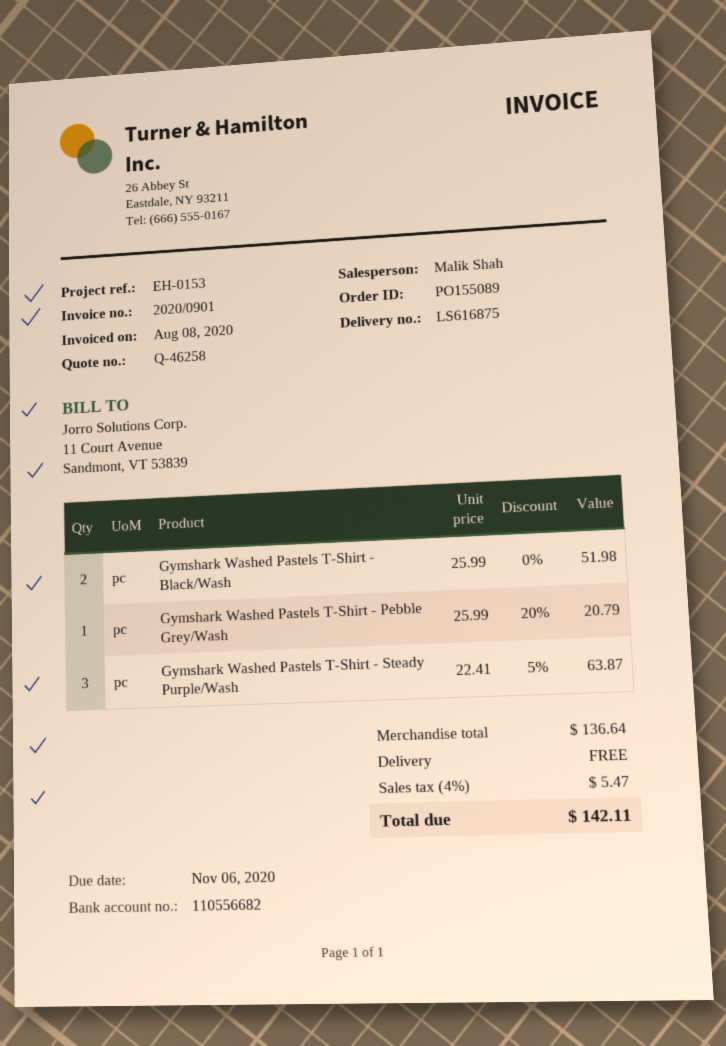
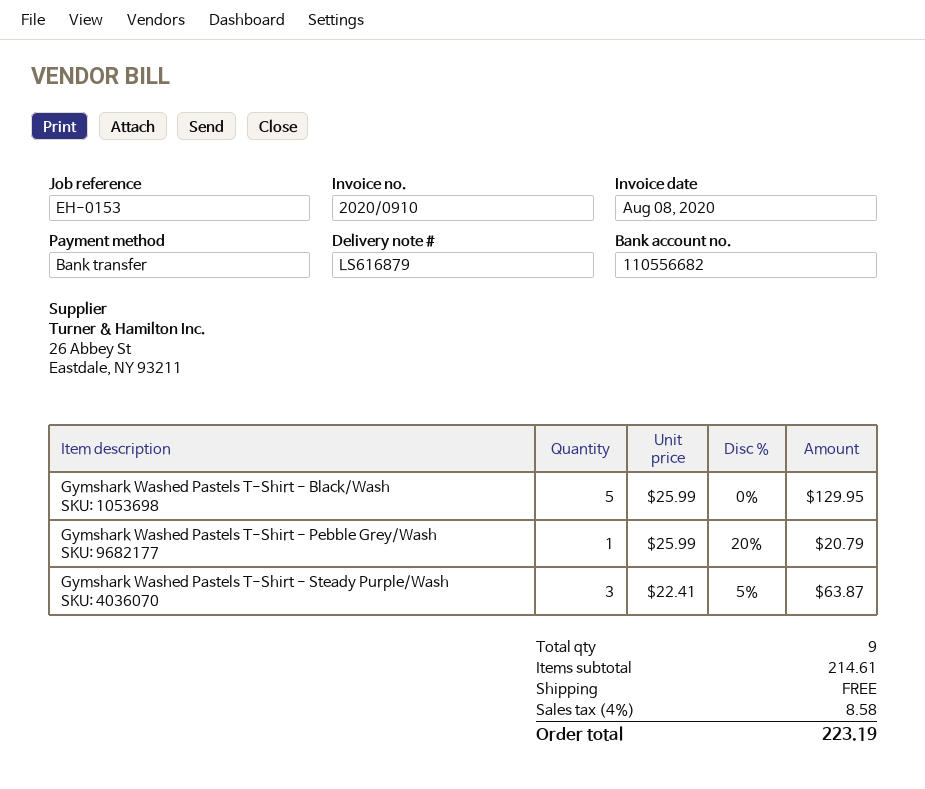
delivery note number: LS616875 -> LS616879
invoice number: 2020/0901 -> 2020/0910
Gymshark Washed Pastels T-Shirt - Black/Wash: 2 x 25.99 = 51.98 -> 5 x 25.99 = 129.95
subtotal: 136.64 -> 214.61
tax: 4% = 5.47 -> 4% = 8.58
total: 142.11 -> 223.19

